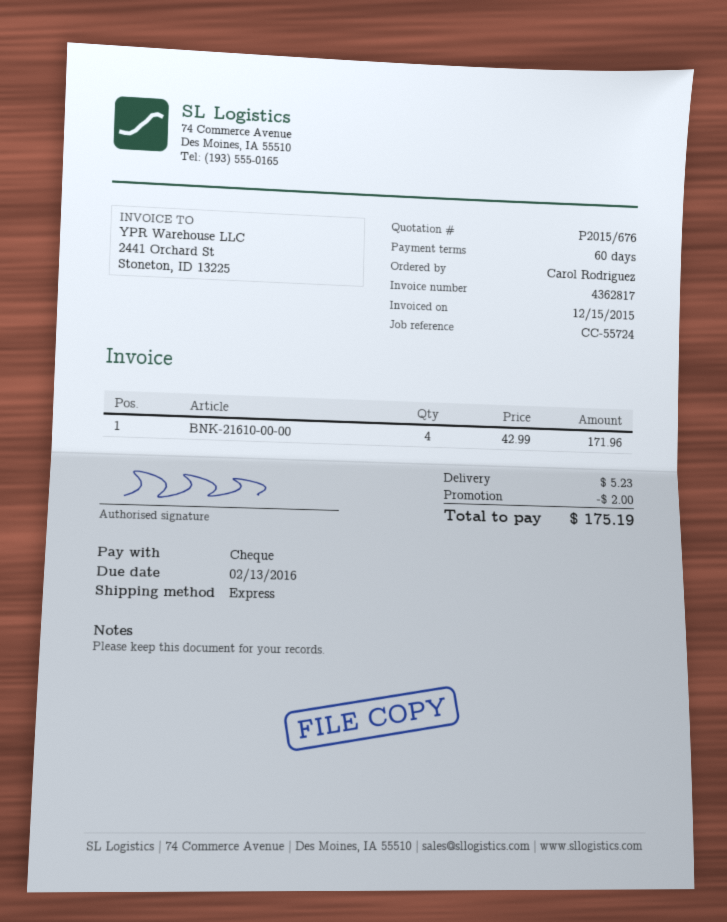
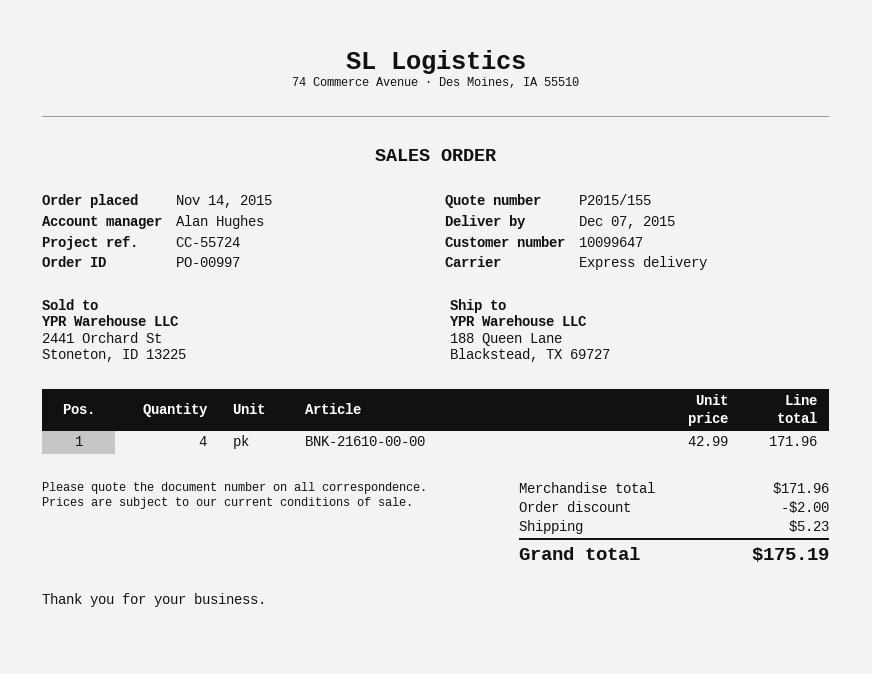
quote number: P2015/676 -> P2015/155

